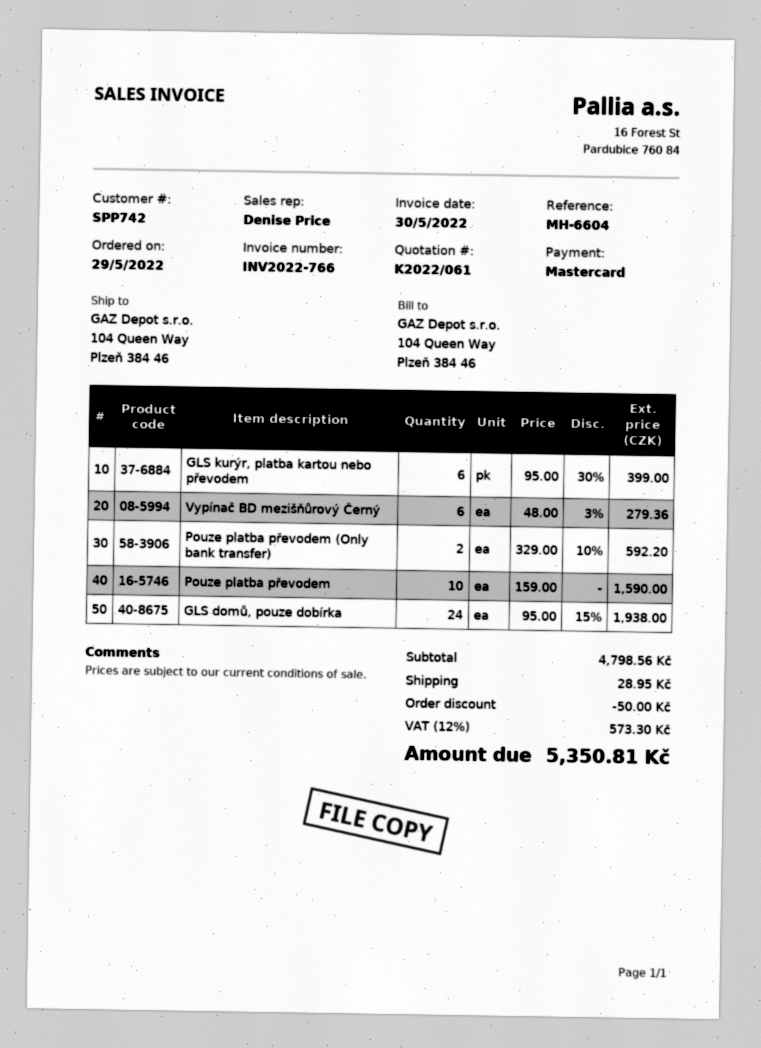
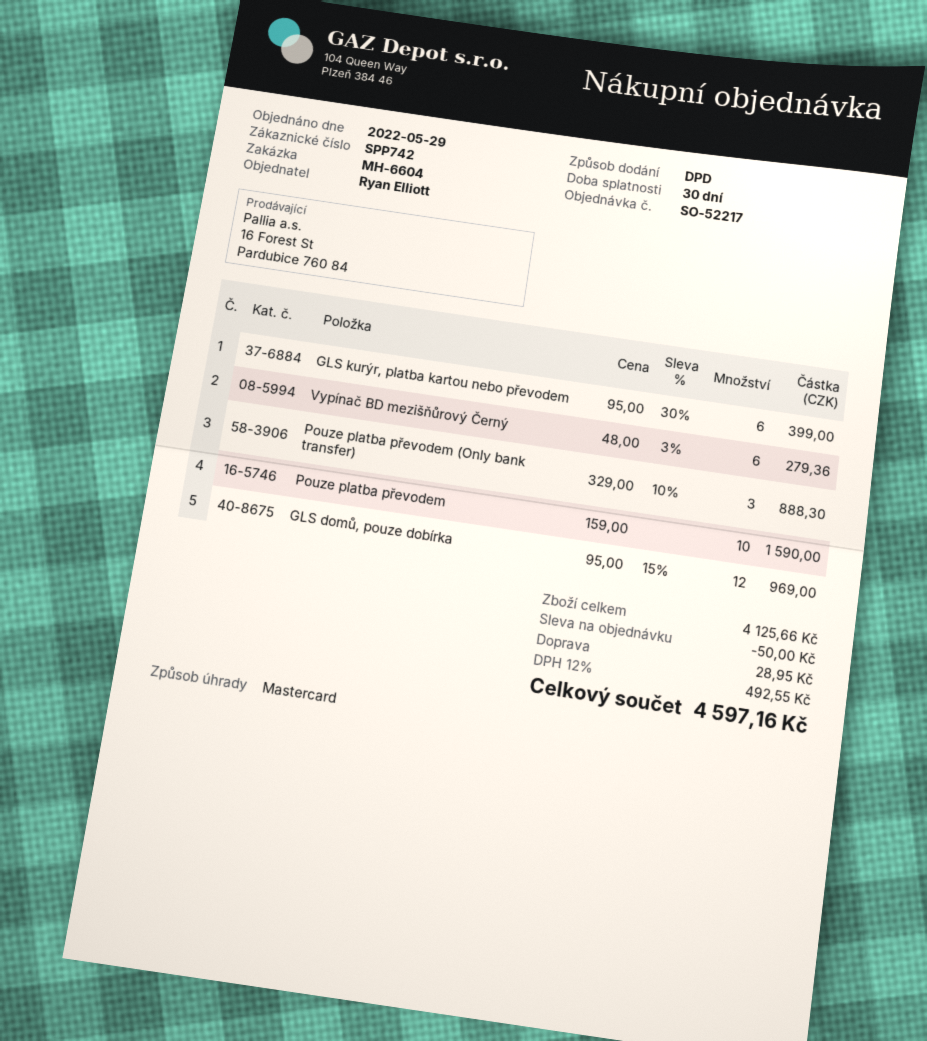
Pouze platba převodem (Only bank transfer): 2 x 329.00 - 10% = 592.20 -> 3 x 329.00 - 10% = 888.30
GLS domů, pouze dobírka: 24 x 95.00 - 15% = 1938.00 -> 12 x 95.00 - 15% = 969.00
subtotal: 4798.56 -> 4125.66
tax: 12% = 573.30 -> 12% = 492.55
total: 5350.81 -> 4597.16

